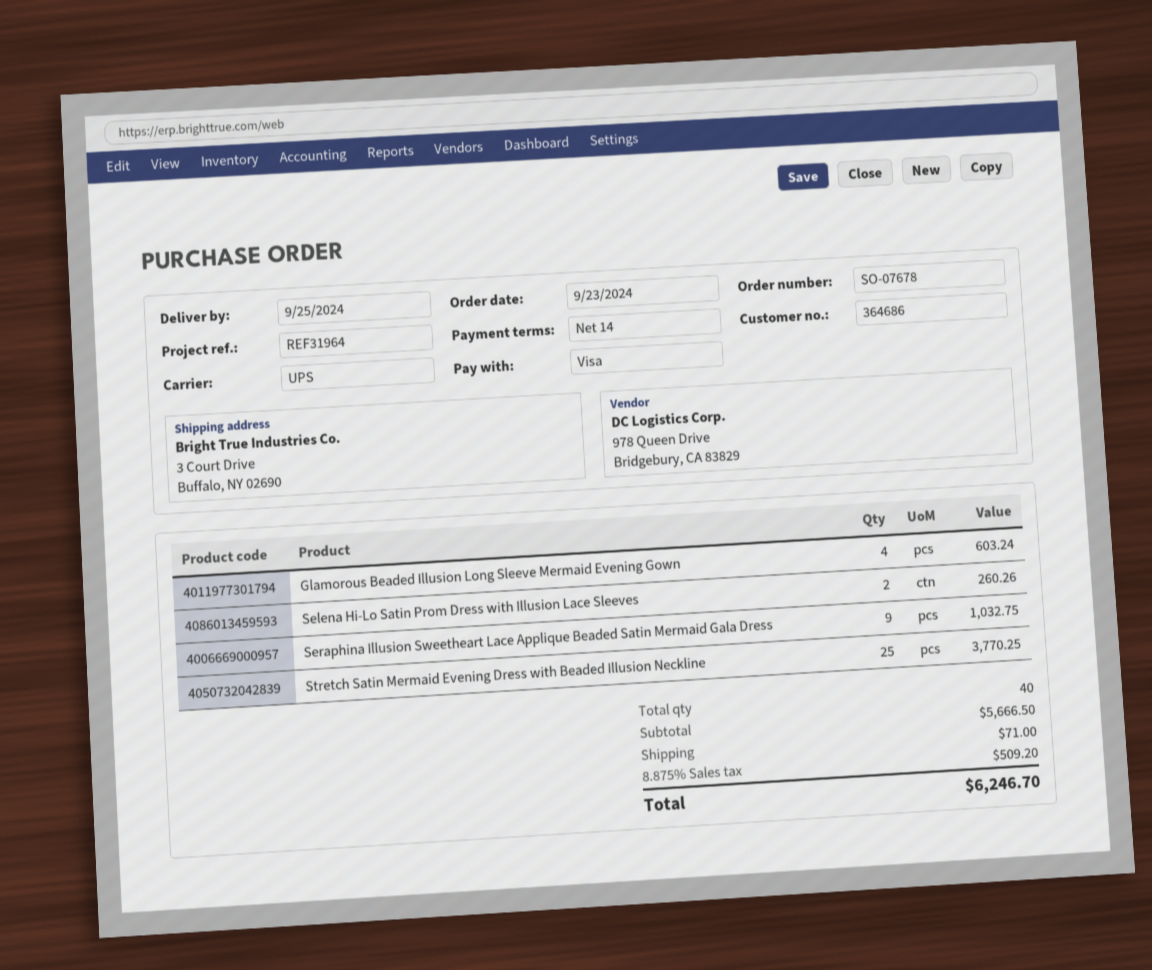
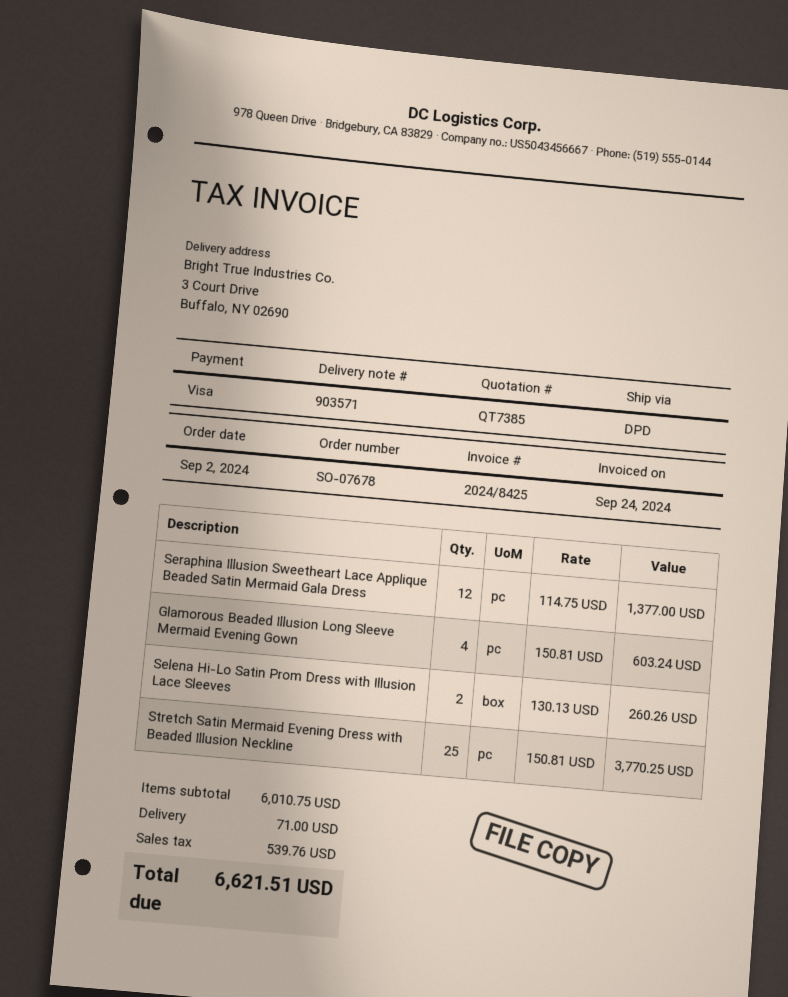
order date: 2024-09-23 -> 2024-09-02
shipping method: UPS -> DPD
Seraphina Illusion Sweetheart Lace Applique Beaded Satin Mermaid Gala Dress: 9 for 1032.75 -> 12 for 1377.00
subtotal: 5666.50 -> 6010.75
tax: 509.20 -> 539.76
total: 6246.70 -> 6621.51

